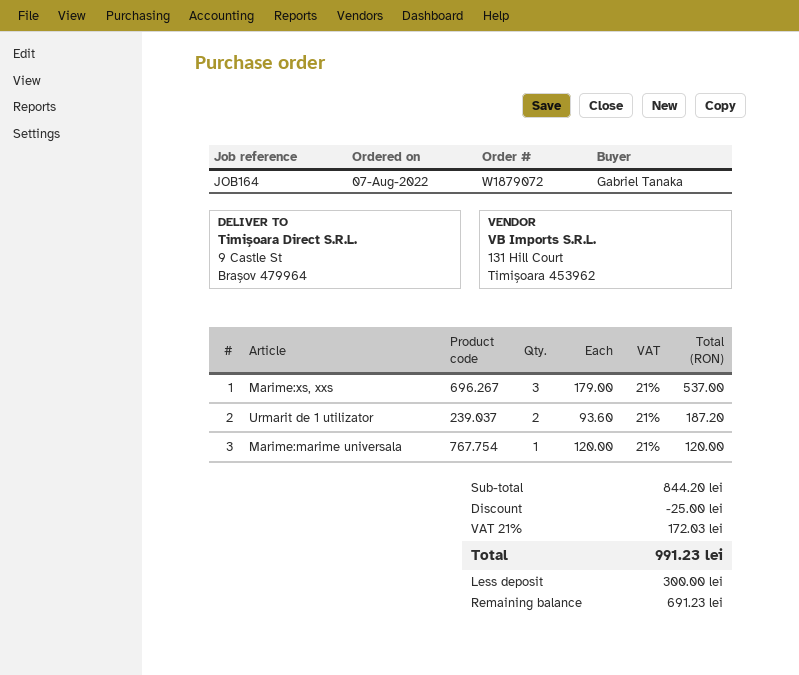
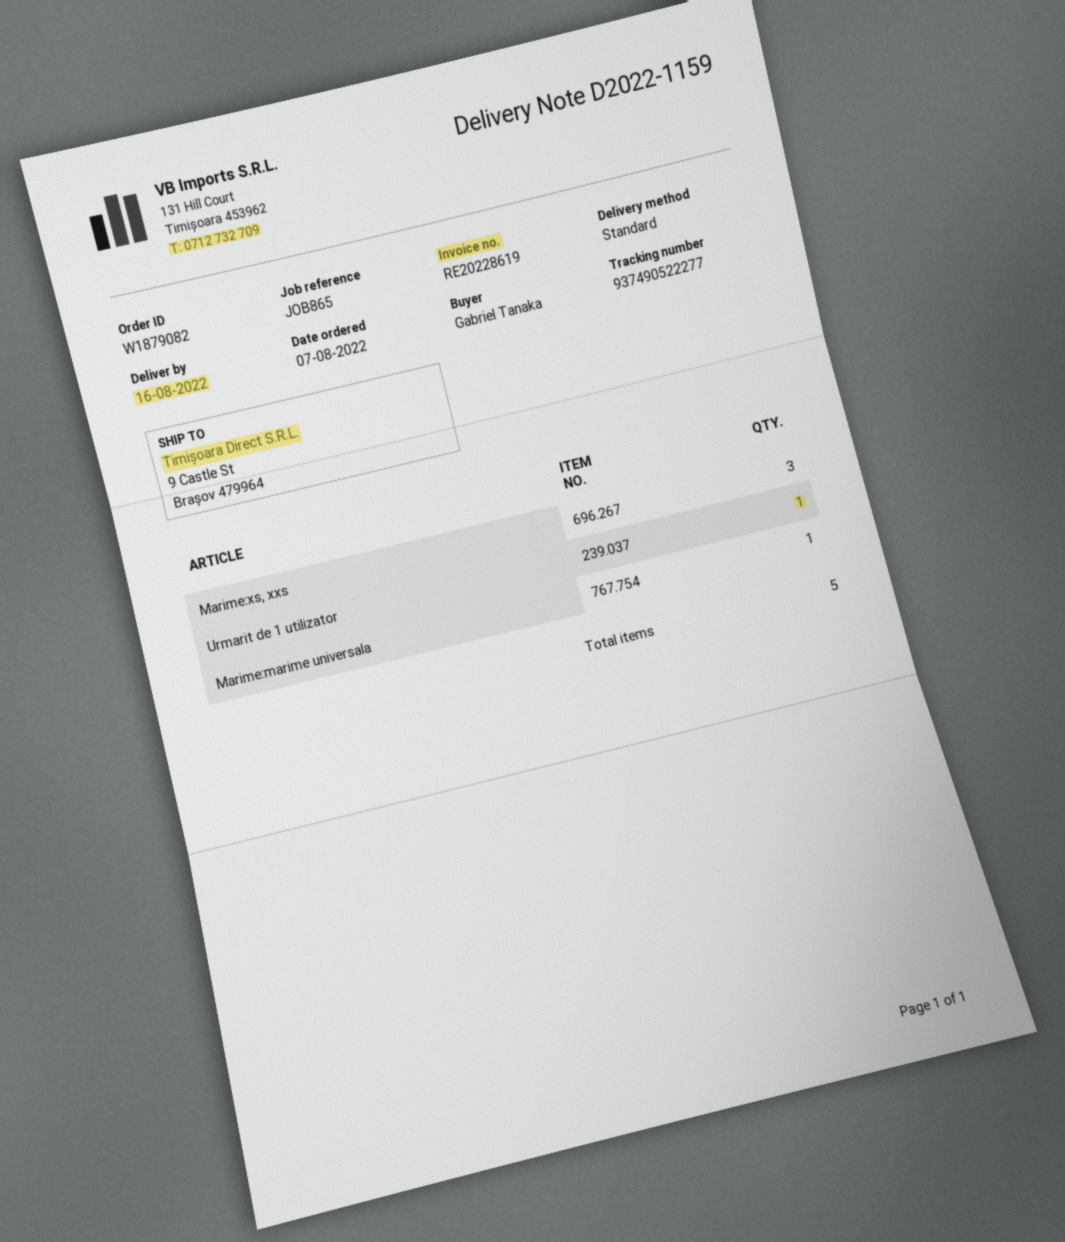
order number: W1879072 -> W1879082
reference: JOB164 -> JOB865
Urmarit de 1 utilizator: 2 -> 1

